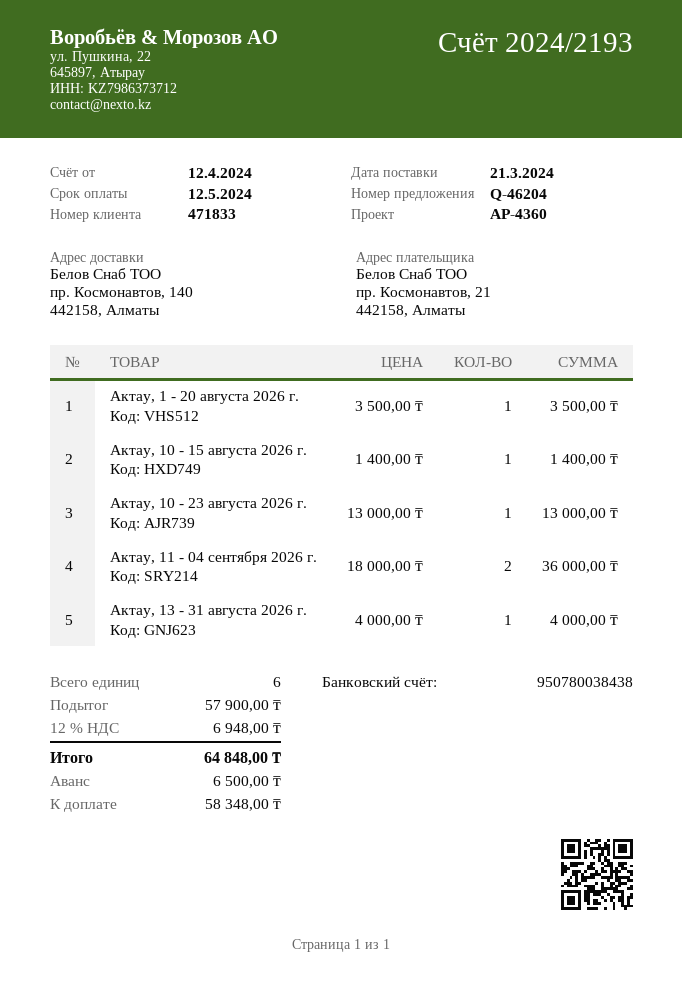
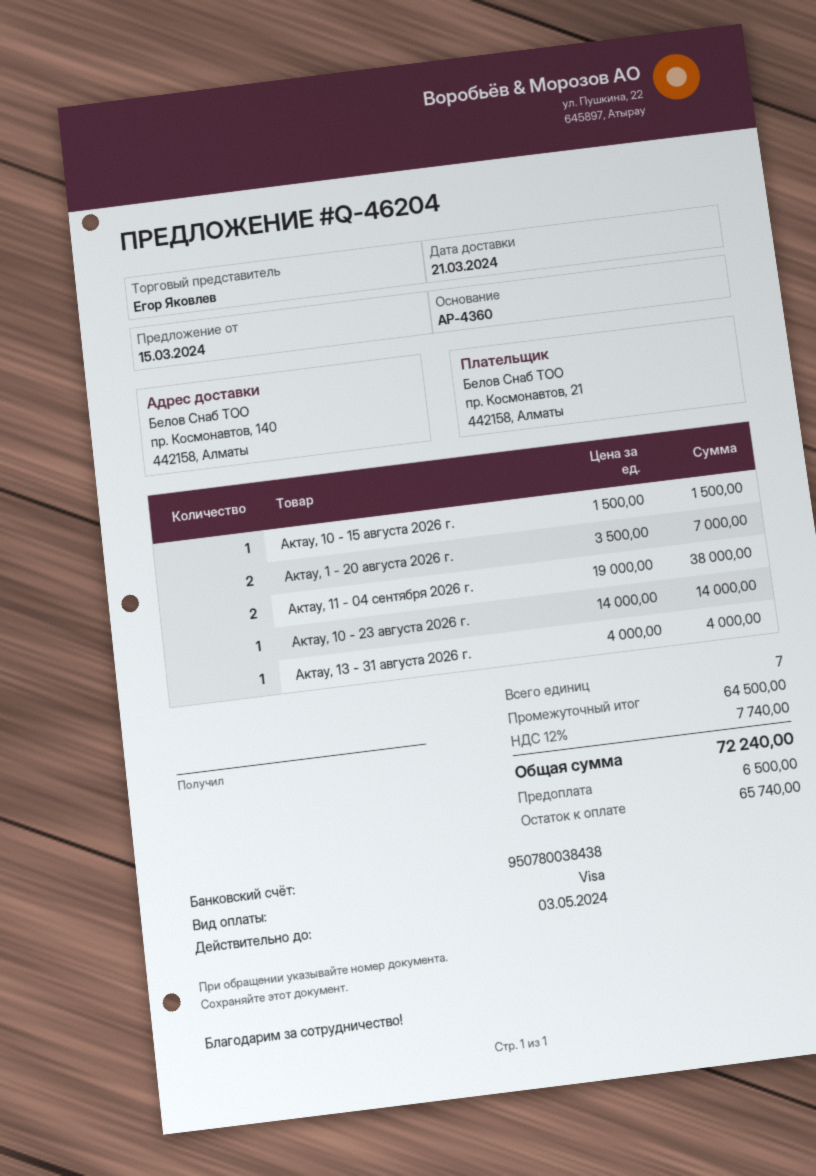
Актау, 1 - 20 августа 2026 г.: 1 x 3500.00 = 3500.00 -> 2 x 3500.00 = 7000.00
Актау, 10 - 15 августа 2026 г.: 1 x 1400.00 = 1400.00 -> 1 x 1500.00 = 1500.00
Актау, 10 - 23 августа 2026 г.: 1 x 13000.00 = 13000.00 -> 1 x 14000.00 = 14000.00
Актау, 11 - 04 сентября 2026 г.: 2 x 18000.00 = 36000.00 -> 2 x 19000.00 = 38000.00
total quantity: 6 -> 7
subtotal: 57900.00 -> 64500.00
tax: 12% = 6948.00 -> 12% = 7740.00
total: 64848.00 -> 72240.00
balance: 58348.00 -> 65740.00

